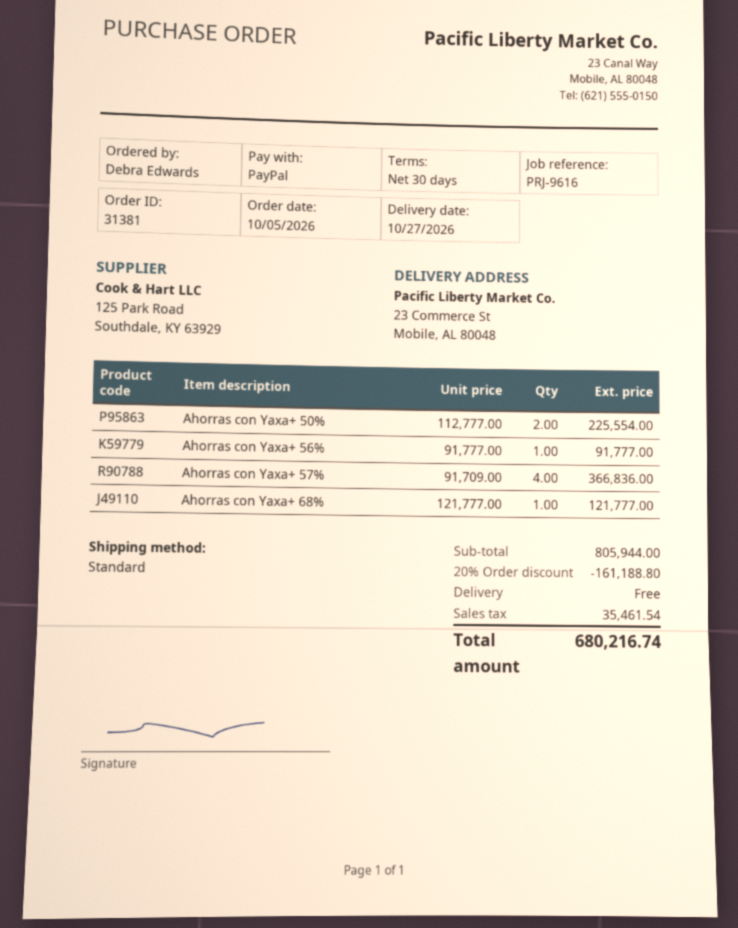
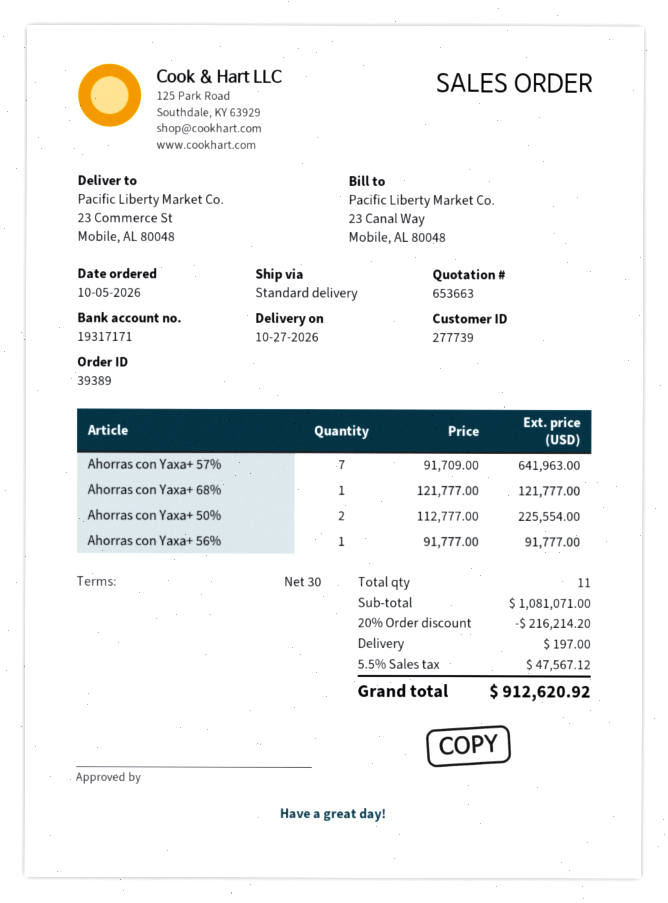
order number: 31381 -> 39389
Ahorras con Yaxa+ 57%: 4 x 91709.00 = 366836.00 -> 7 x 91709.00 = 641963.00
subtotal: 805944.00 -> 1081071.00
discount: 20% = 161188.80 -> 20% = 216214.20
shipping: 0.00 -> 197.00
tax: 35461.54 -> 47567.12
total: 680216.74 -> 912620.92

